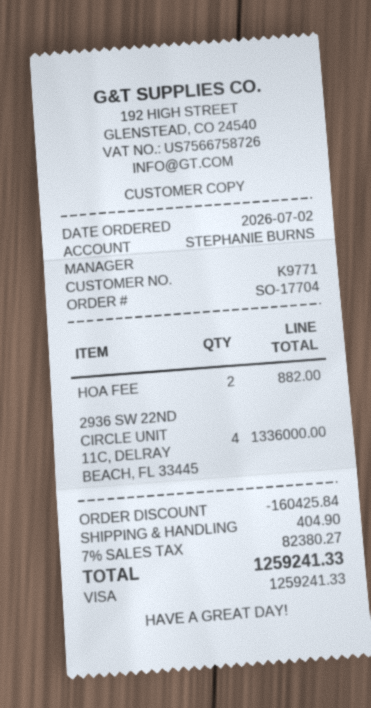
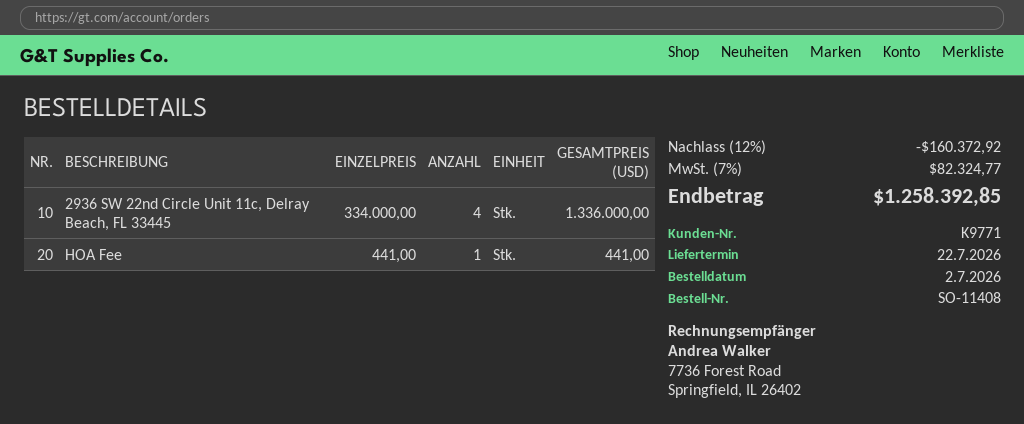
order number: SO-17704 -> SO-11408
HOA FEE: 2 for 882.00 -> 1 for 441.00
discount: 160425.84 -> 160372.92
shipping: 404.90 -> none
tax: 7% = 82380.27 -> 7% = 82324.77
total: 1259241.33 -> 1258392.85

